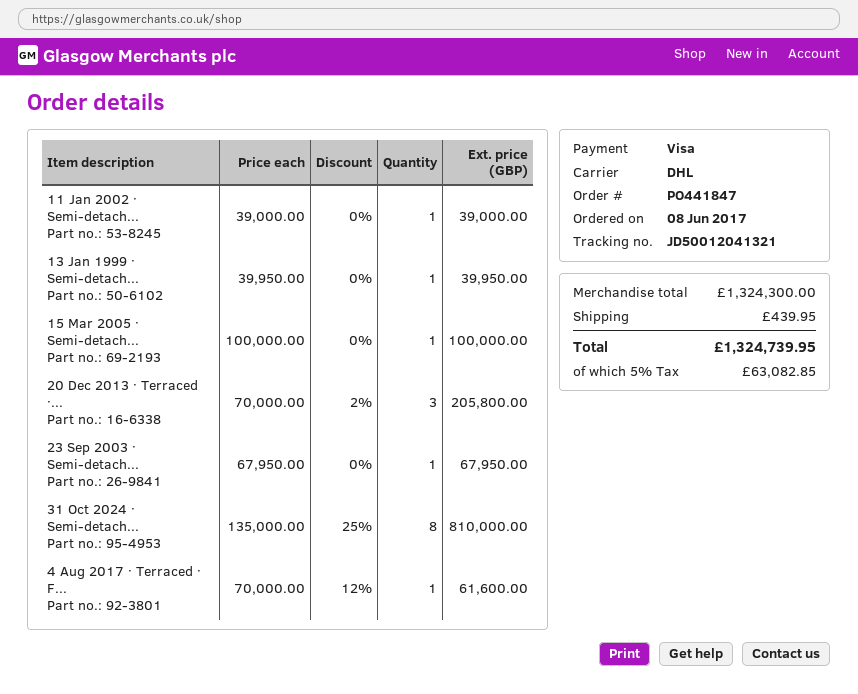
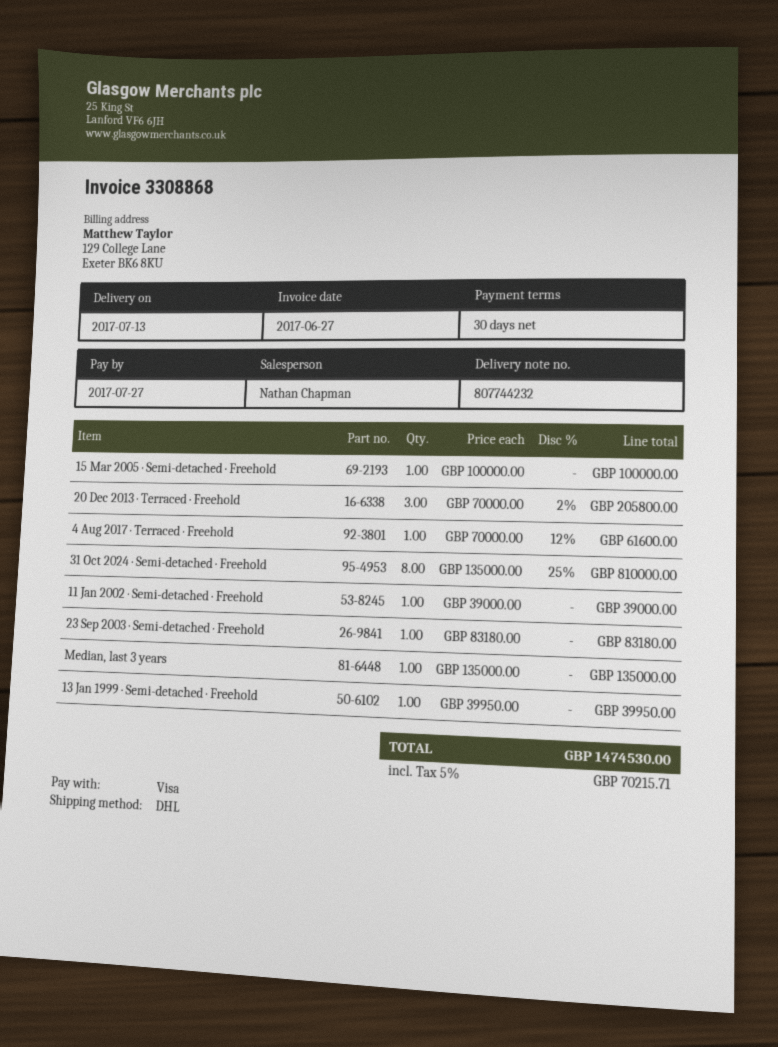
23 Sep 2003 · Semi-detach...: 1 x 67950.00 = 67950.00 -> 1 x 83180.00 = 83180.00
Median, last 3 years: none -> 1 x 135000.00 = 135000.00
shipping: 439.95 -> none
tax: 5% = 63082.85 -> 5% = 70215.71
total: 1324739.95 -> 1474530.00

